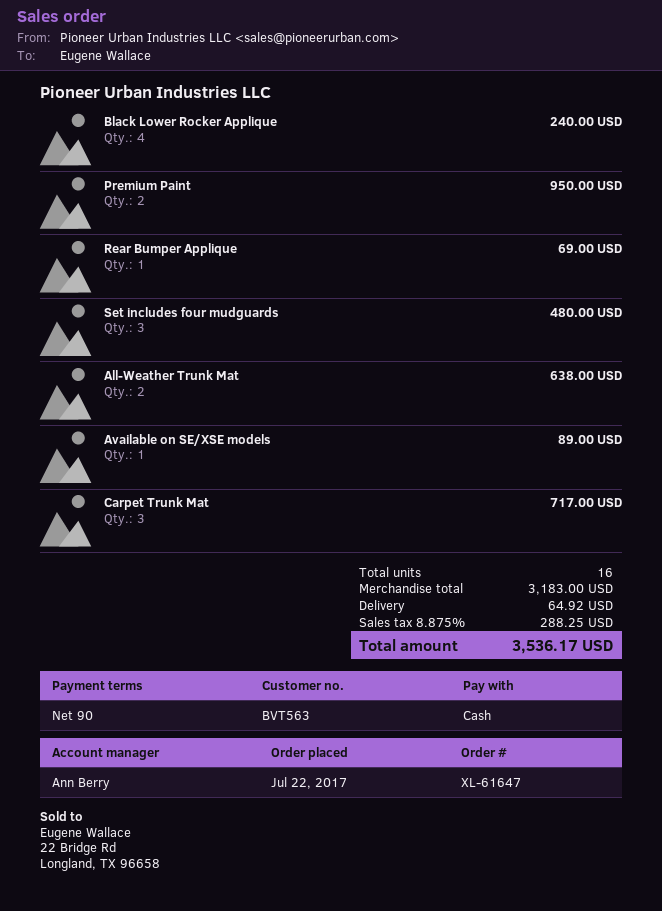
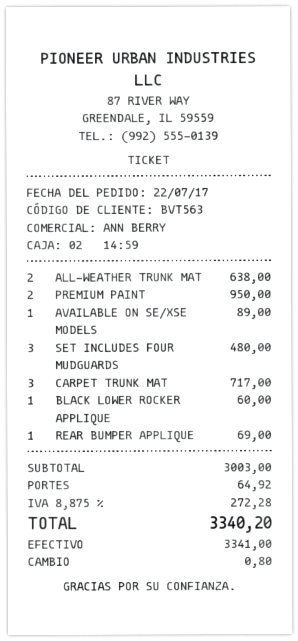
Black Lower Rocker Applique: 4 for 240.00 -> 1 for 60.00
subtotal: 3183.00 -> 3003.00
tax: 8.875% = 288.25 -> 8.875% = 272.28
total: 3536.17 -> 3340.20

